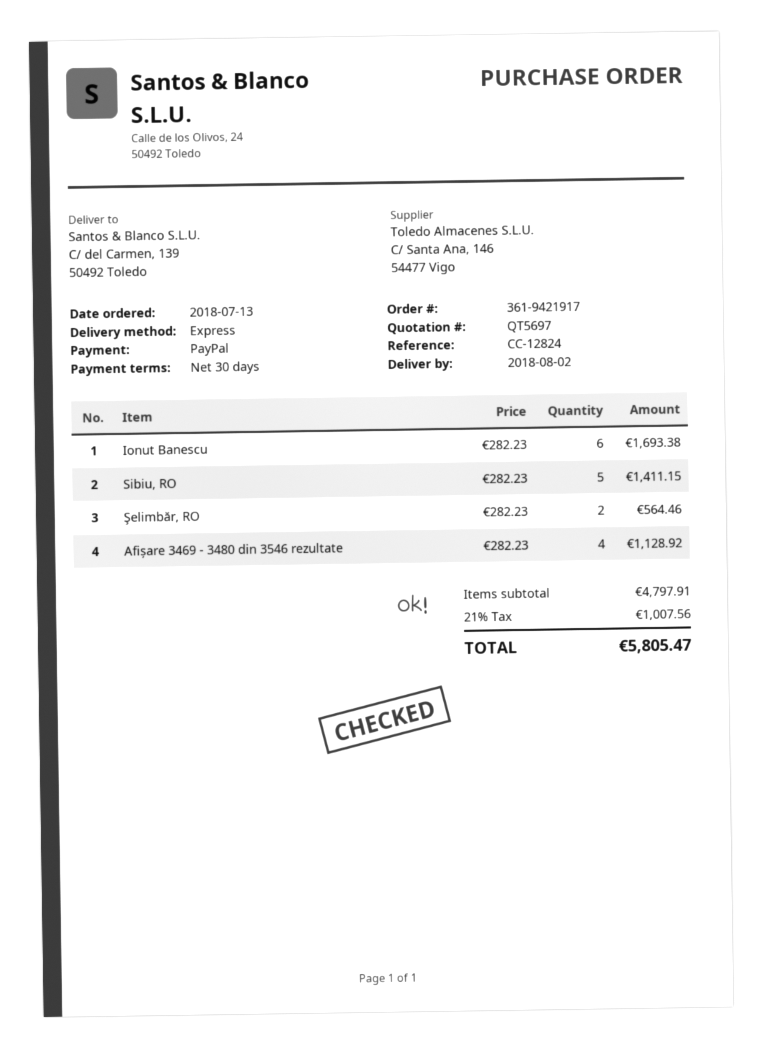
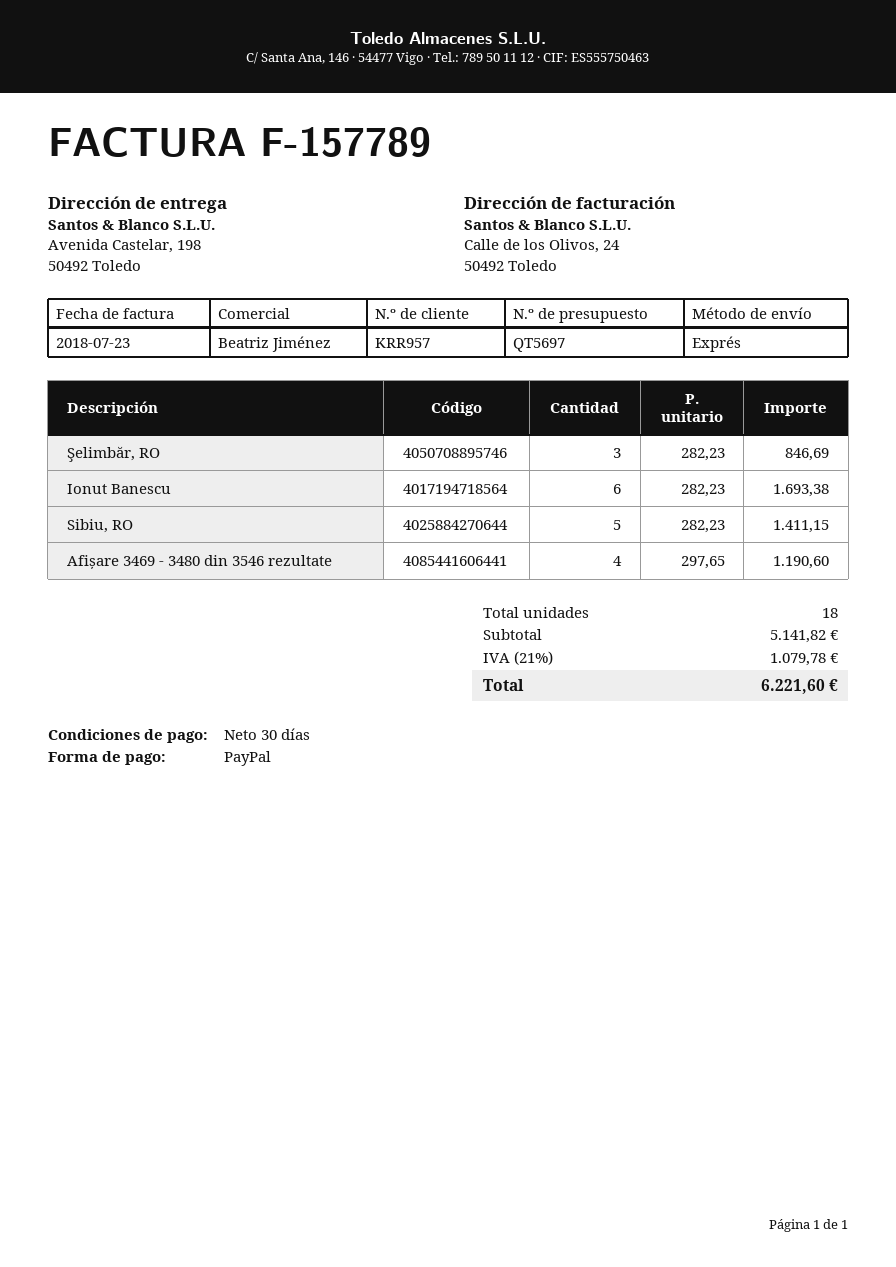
ship to: C/ del Carmen, 139, 50492 Toledo -> Avenida Castelar, 198, 50492 Toledo
Şelimbăr, RO: 2 x 282.23 = 564.46 -> 3 x 282.23 = 846.69
Afișare 3469 - 3480 din 3546 rezultate: 4 x 282.23 = 1128.92 -> 4 x 297.65 = 1190.60
subtotal: 4797.91 -> 5141.82
tax: 21% = 1007.56 -> 21% = 1079.78
total: 5805.47 -> 6221.60

